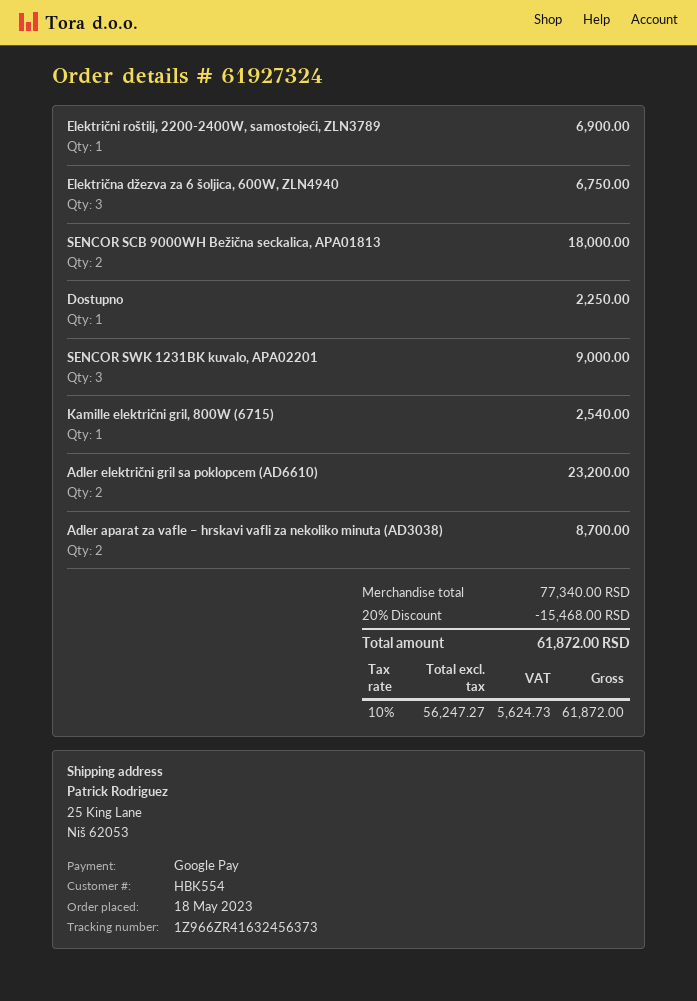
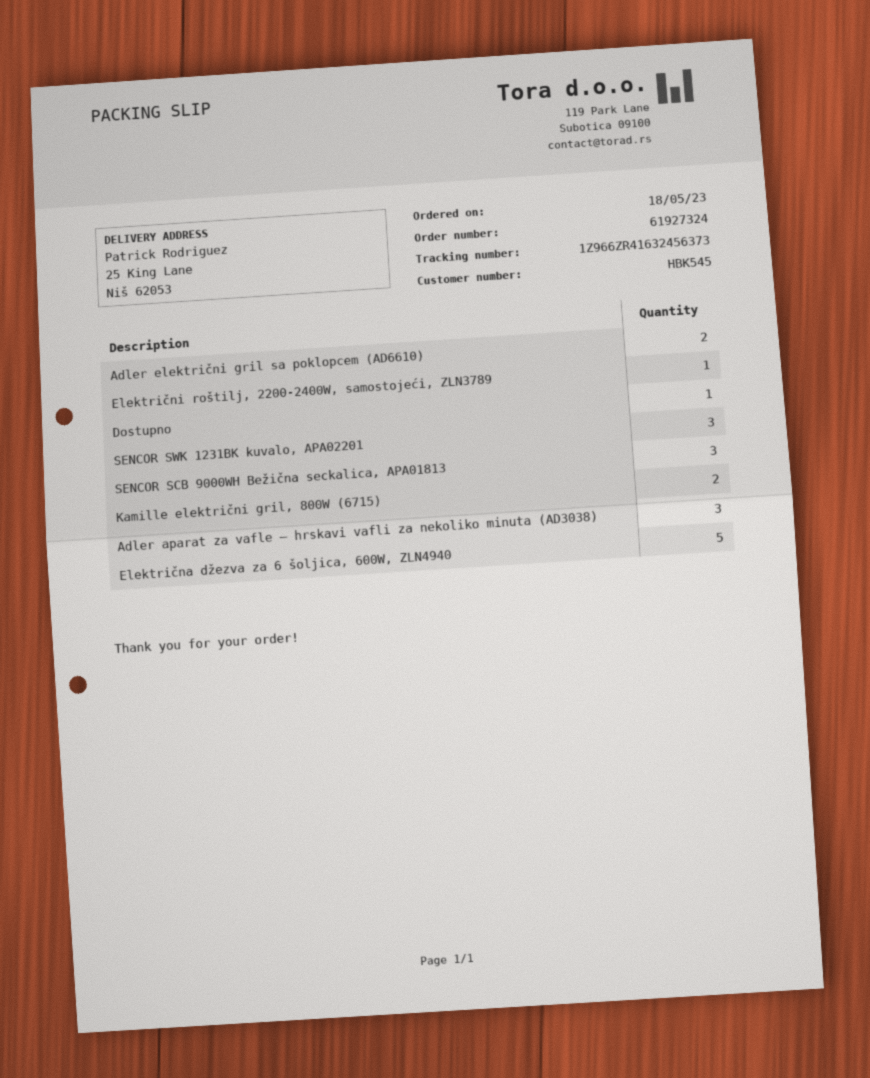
customer number: HBK554 -> HBK545
Električna džezva za 6 šoljica, 600W, ZLN4940: 3 -> 5
SENCOR SCB 9000WH Bežična seckalica, APA01813: 2 -> 3
Kamille električni gril, 800W (6715): 1 -> 2
Adler aparat za vafle – hrskavi vafli za nekoliko minuta (AD3038): 2 -> 3

